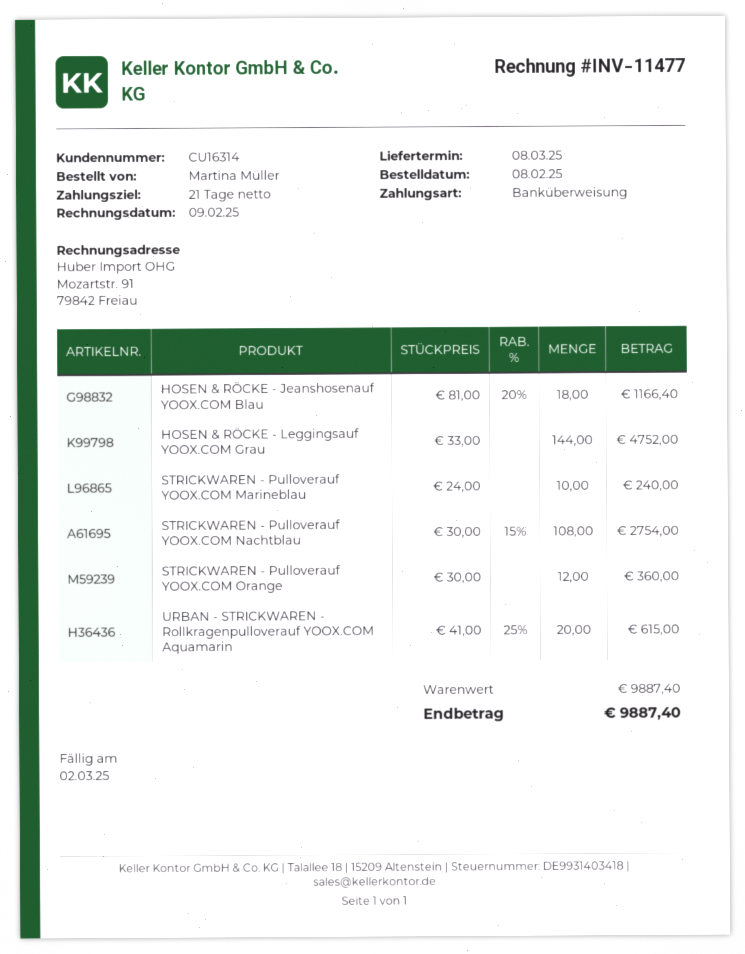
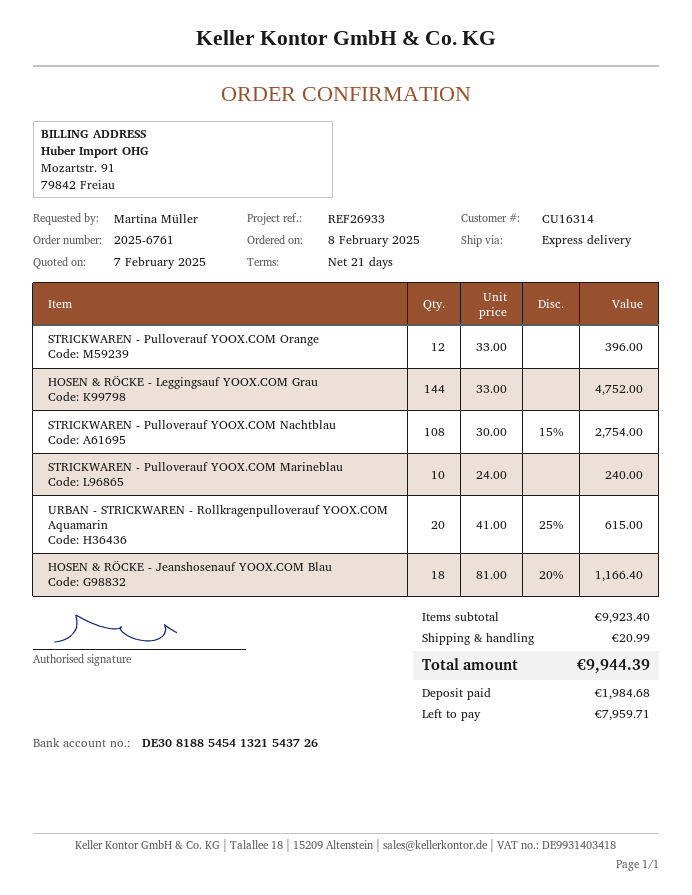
STRICKWAREN - Pulloverauf YOOX.COM Orange: 12 x 30.00 = 360.00 -> 12 x 33.00 = 396.00
subtotal: 9887.40 -> 9923.40
shipping: none -> 20.99
total: 9887.40 -> 9944.39

